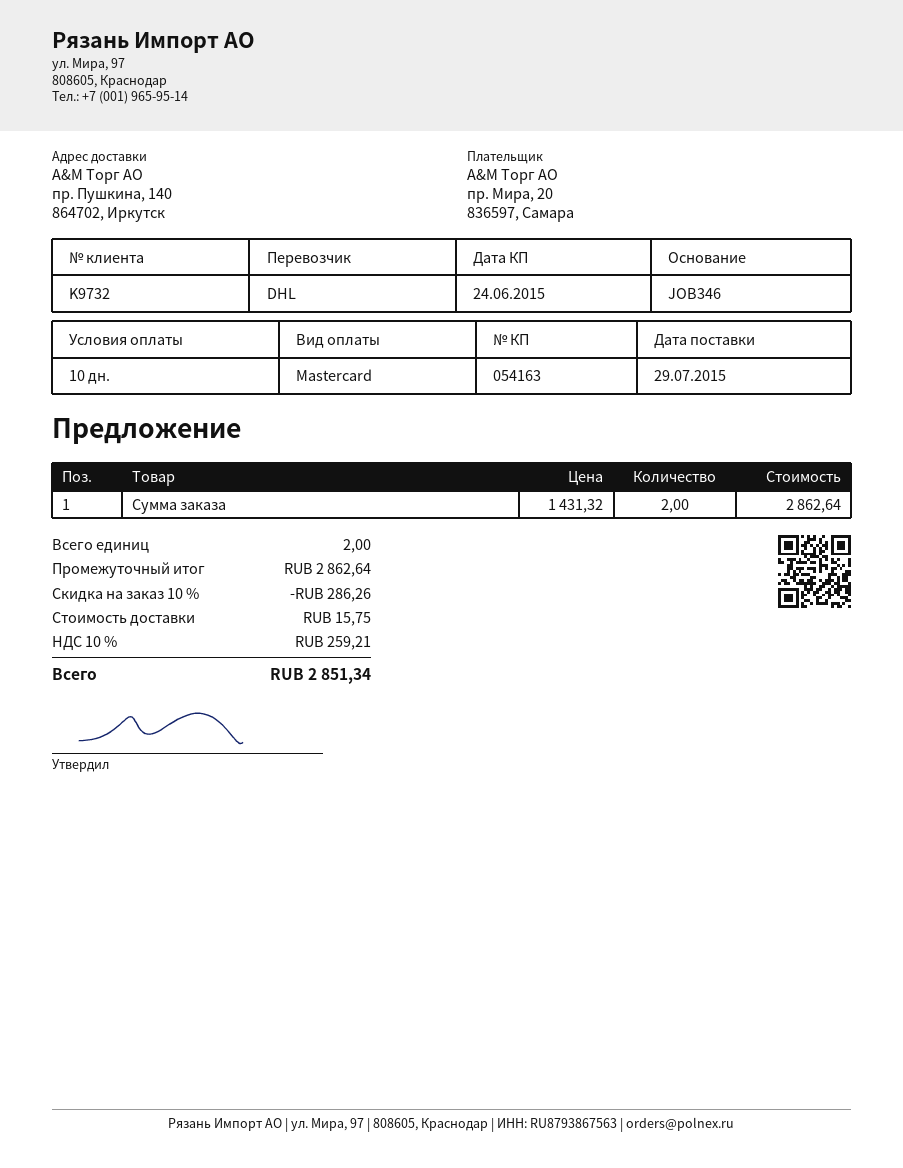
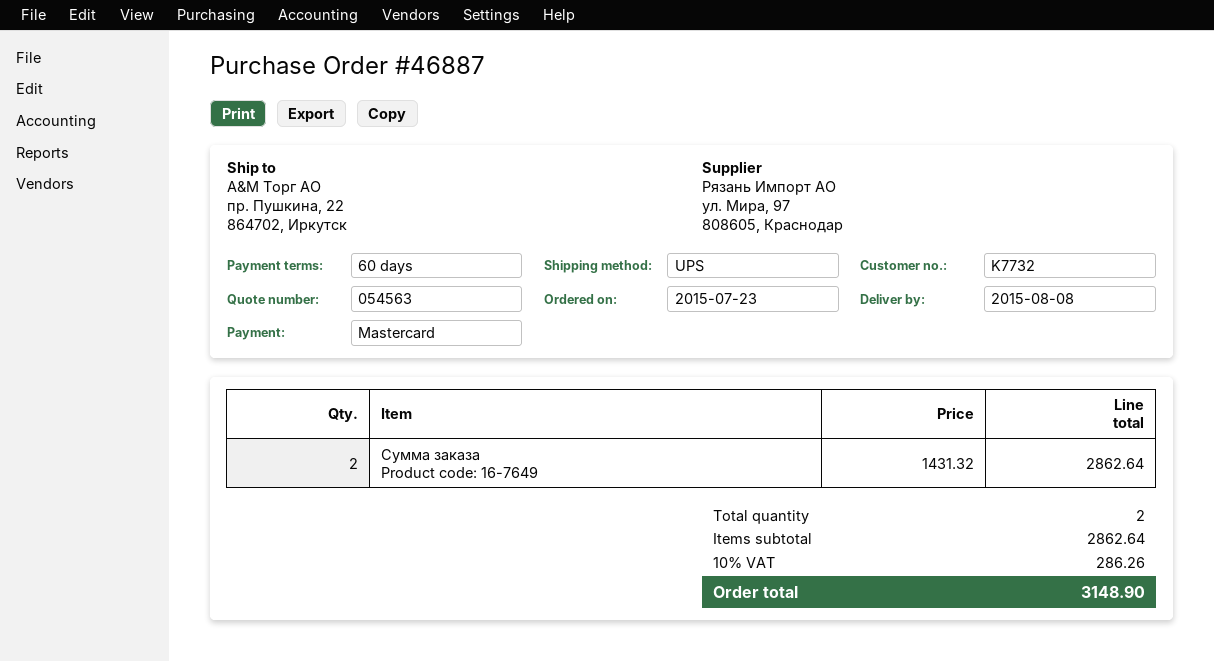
quote number: 054163 -> 054563
delivery date: 2015-07-29 -> 2015-08-08
payment terms: 10 days -> 60 days
customer number: K9732 -> K7732
shipping method: DHL -> UPS
ship to: пр. Пушкина, 140, 864702, Иркутск -> пр. Пушкина, 22, 864702, Иркутск
discount: 10% = 286.26 -> none
shipping: 15.75 -> none
tax: 10% = 259.21 -> 10% = 286.26
total: 2851.34 -> 3148.90

